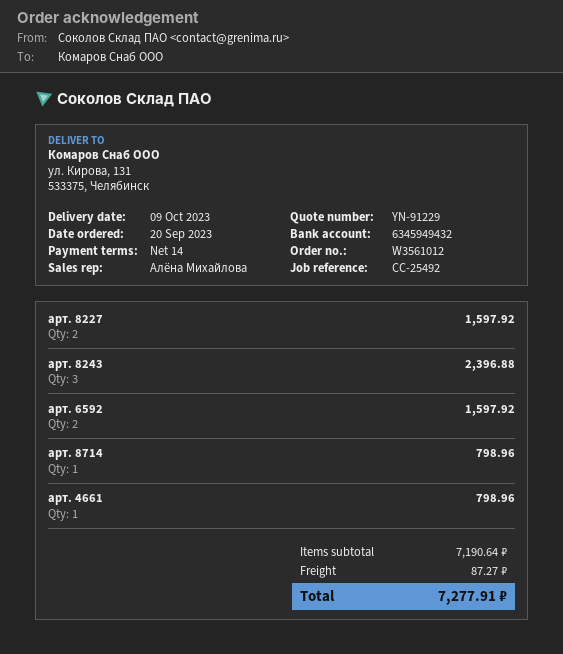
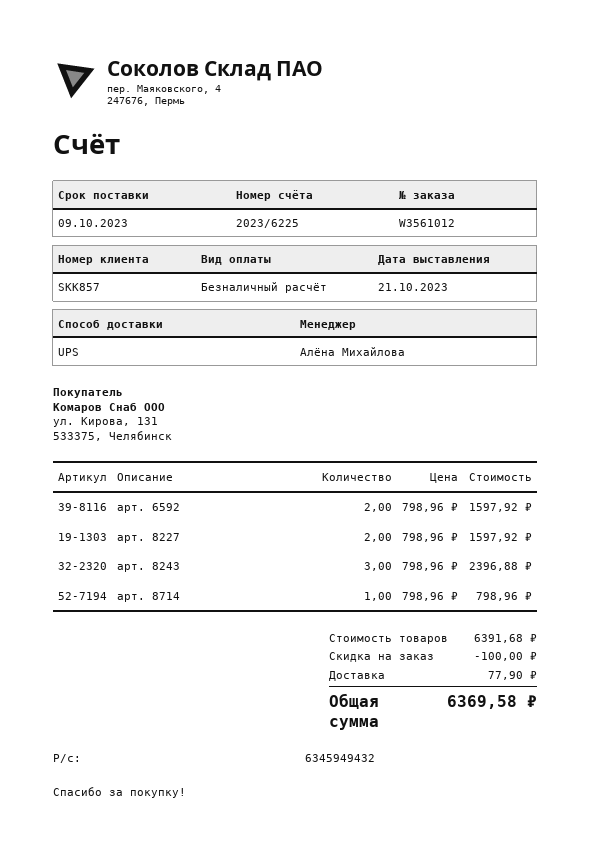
арт. 4661: 1 for 798.96 -> none
subtotal: 7190.64 -> 6391.68
discount: none -> 100.00
shipping: 87.27 -> 77.90
total: 7277.91 -> 6369.58

